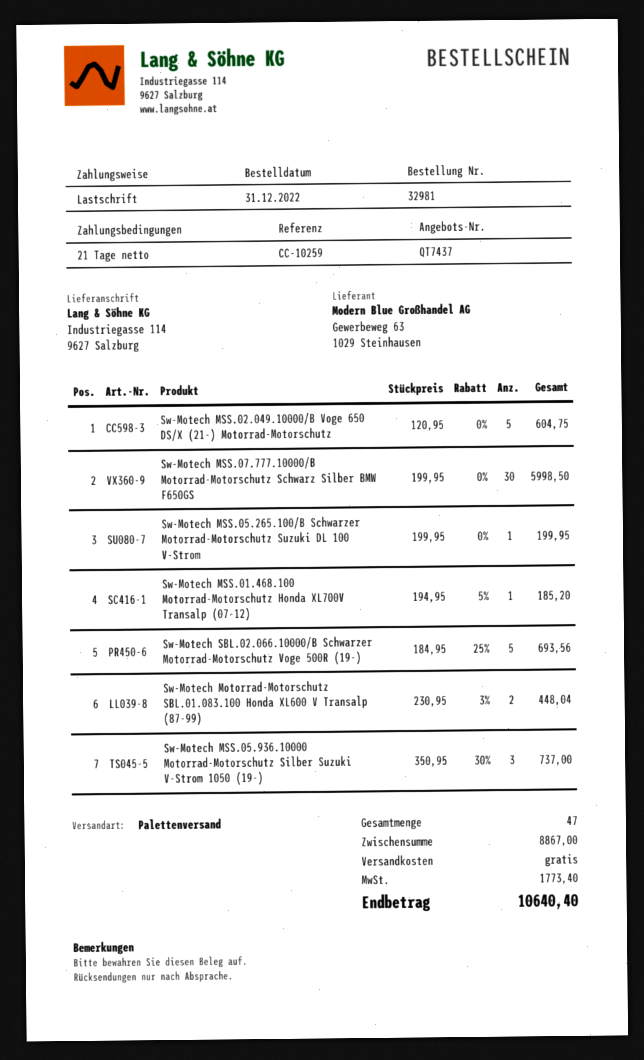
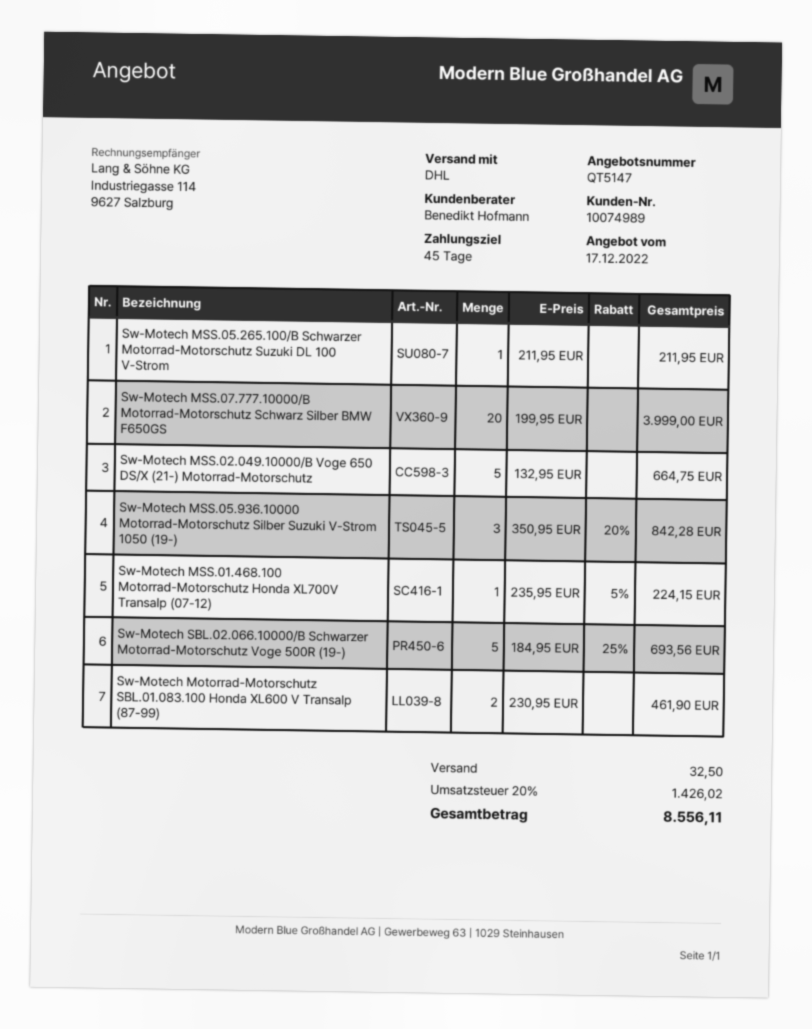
quote number: QT7437 -> QT5147
payment terms: 21 days -> 45 days
shipping method: pallet freight -> DHL
Sw-Motech MSS.02.049.10000/B Voge 650 DS/X (21-) Motorrad-Motorschutz: 5 x 120.95 = 604.75 -> 5 x 132.95 = 664.75
Sw-Motech MSS.07.777.10000/B Motorrad-Motorschutz Schwarz Silber BMW F650GS: 30 x 199.95 = 5998.50 -> 20 x 199.95 = 3999.00
Sw-Motech MSS.05.265.100/B Schwarzer Motorrad-Motorschutz Suzuki DL 100 V-Strom: 1 x 199.95 = 199.95 -> 1 x 211.95 = 211.95
Sw-Motech MSS.01.468.100 Motorrad-Motorschutz Honda XL700V Transalp (07-12): 1 x 194.95 - 5% = 185.20 -> 1 x 235.95 - 5% = 224.15
Sw-Motech Motorrad-Motorschutz SBL.01.083.100 Honda XL600 V Transalp (87-99): 2 x 230.95 - 3% = 448.04 -> 2 x 230.95 = 461.90
Sw-Motech MSS.05.936.10000 Motorrad-Motorschutz Silber Suzuki V-Strom 1050 (19-): 3 x 350.95 - 30% = 737.00 -> 3 x 350.95 - 20% = 842.28
shipping: 0.00 -> 32.50
tax: 1773.40 -> 1426.02
total: 10640.40 -> 8556.11

